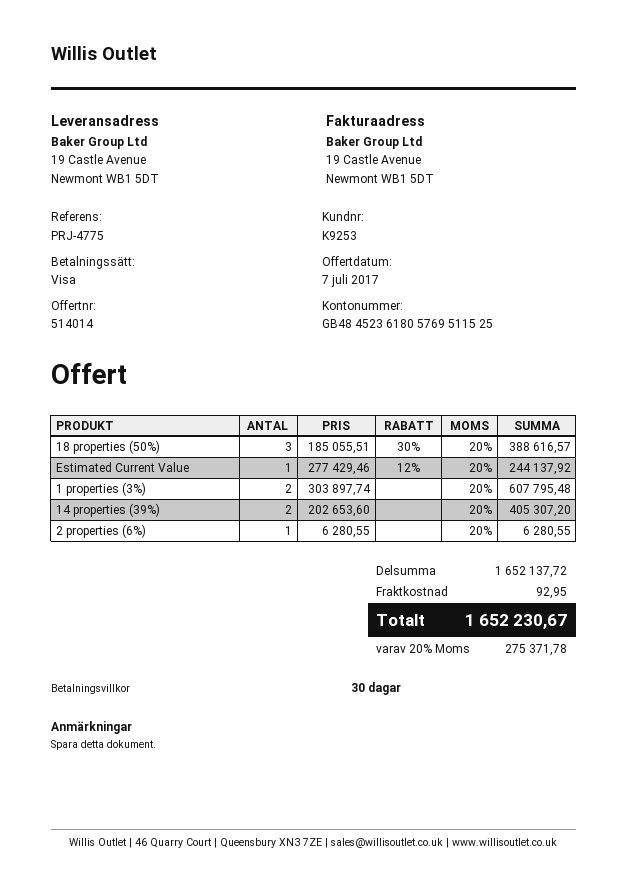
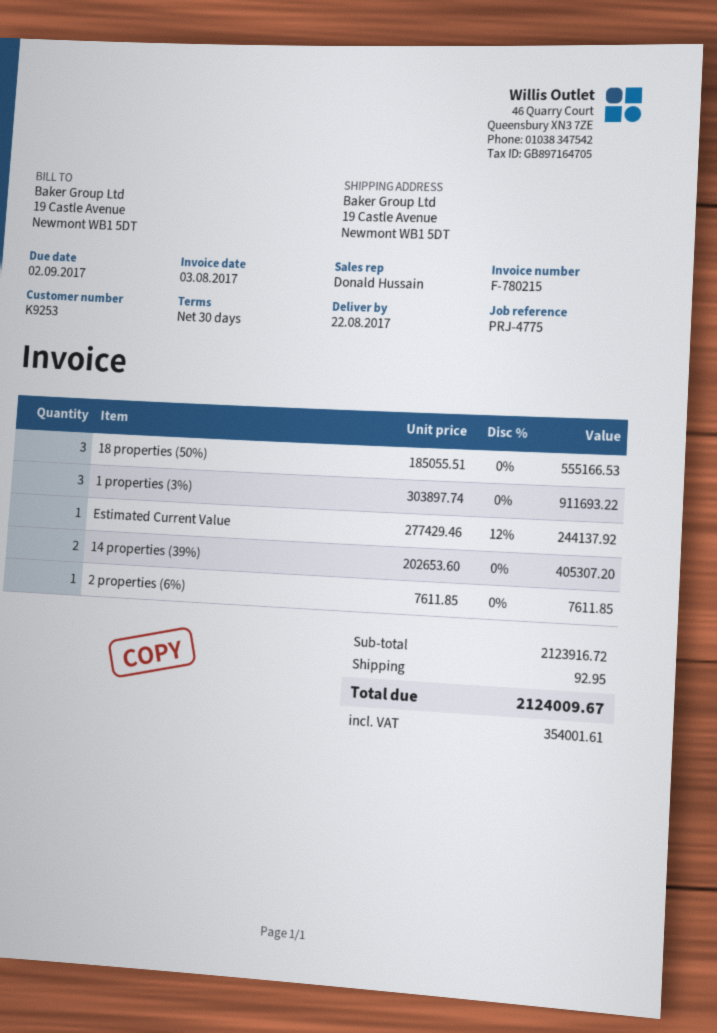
18 properties (50%): 3 x 185055.51 - 30% = 388616.57 -> 3 x 185055.51 = 555166.53
1 properties (3%): 2 x 303897.74 = 607795.48 -> 3 x 303897.74 = 911693.22
2 properties (6%): 1 x 6280.55 = 6280.55 -> 1 x 7611.85 = 7611.85
subtotal: 1652137.72 -> 2123916.72
tax: 275371.78 -> 354001.61
total: 1652230.67 -> 2124009.67

